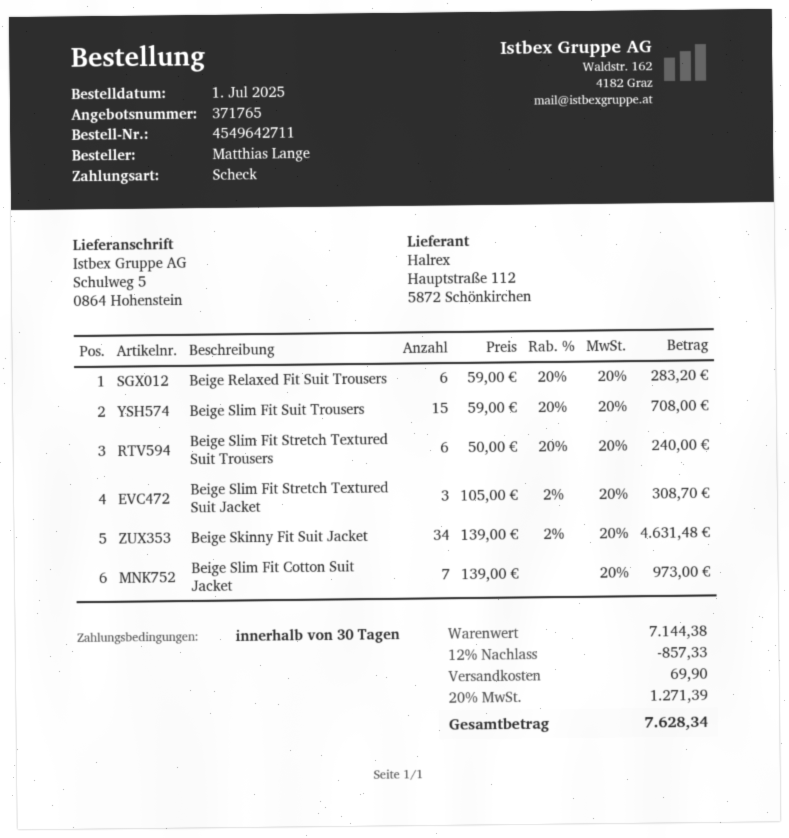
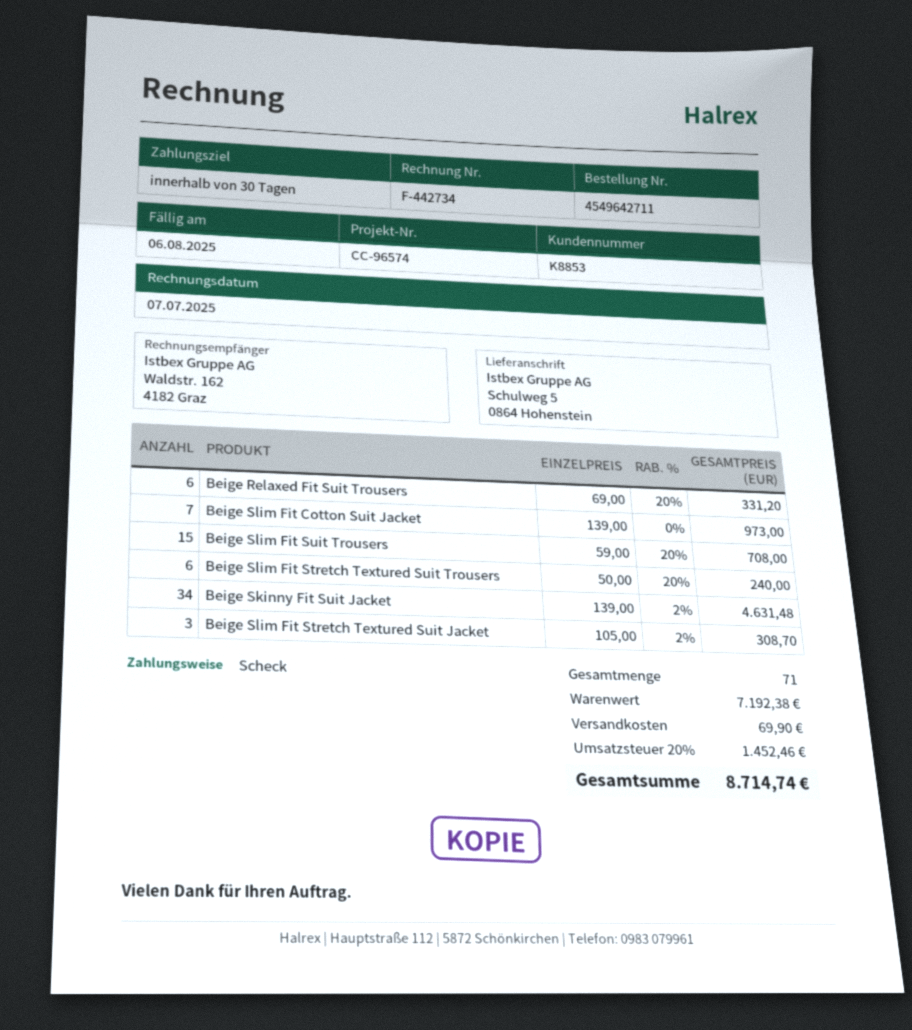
Beige Relaxed Fit Suit Trousers: 6 x 59.00 - 20% = 283.20 -> 6 x 69.00 - 20% = 331.20
subtotal: 7144.38 -> 7192.38
discount: 12% = 857.33 -> none
tax: 20% = 1271.39 -> 20% = 1452.46
total: 7628.34 -> 8714.74

